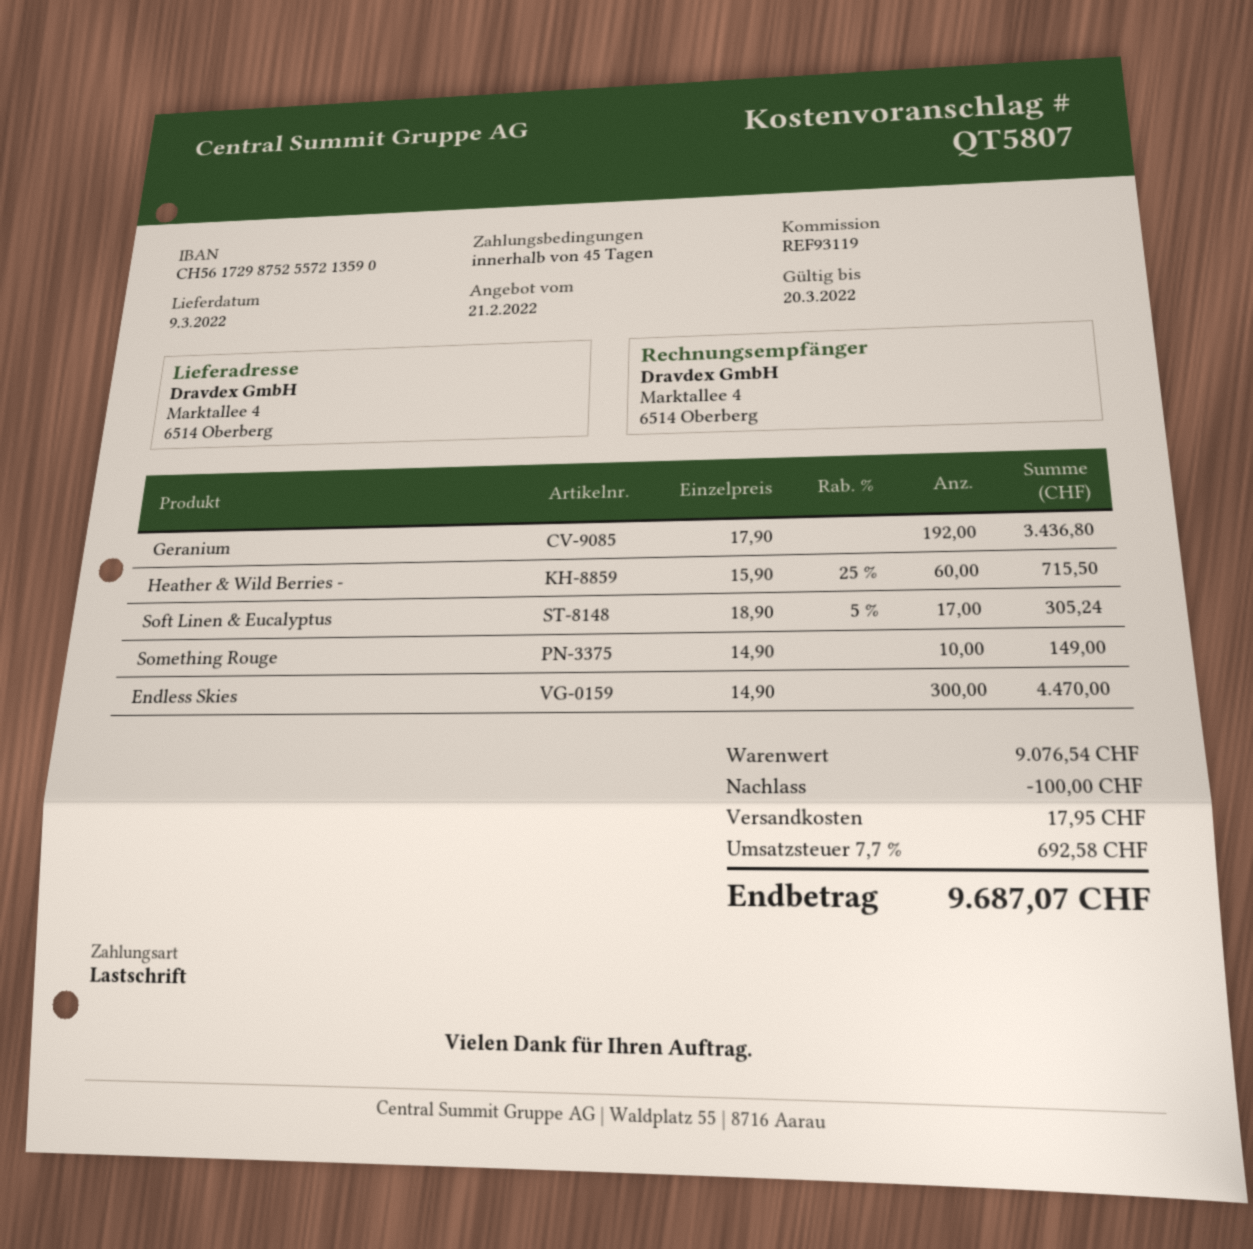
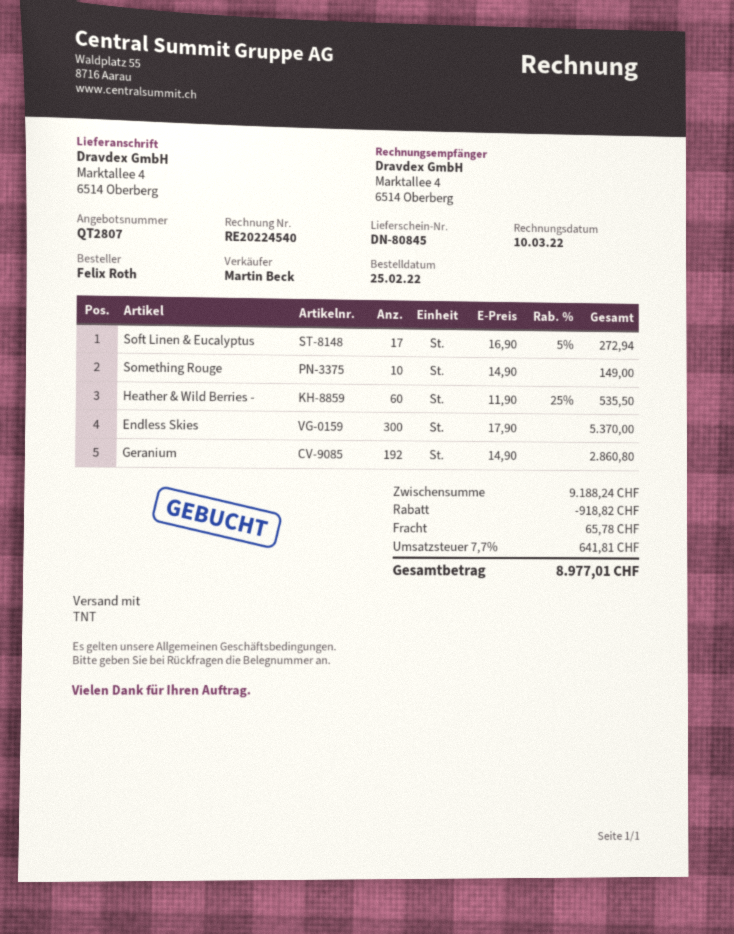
quote number: QT5807 -> QT2807
Geranium: 192 x 17.90 = 3436.80 -> 192 x 14.90 = 2860.80
Heather & Wild Berries -: 60 x 15.90 - 25% = 715.50 -> 60 x 11.90 - 25% = 535.50
Soft Linen & Eucalyptus: 17 x 18.90 - 5% = 305.24 -> 17 x 16.90 - 5% = 272.94
Endless Skies: 300 x 14.90 = 4470.00 -> 300 x 17.90 = 5370.00
subtotal: 9076.54 -> 9188.24
discount: 100.00 -> 918.82
shipping: 17.95 -> 65.78
tax: 7.7% = 692.58 -> 7.7% = 641.81
total: 9687.07 -> 8977.01

